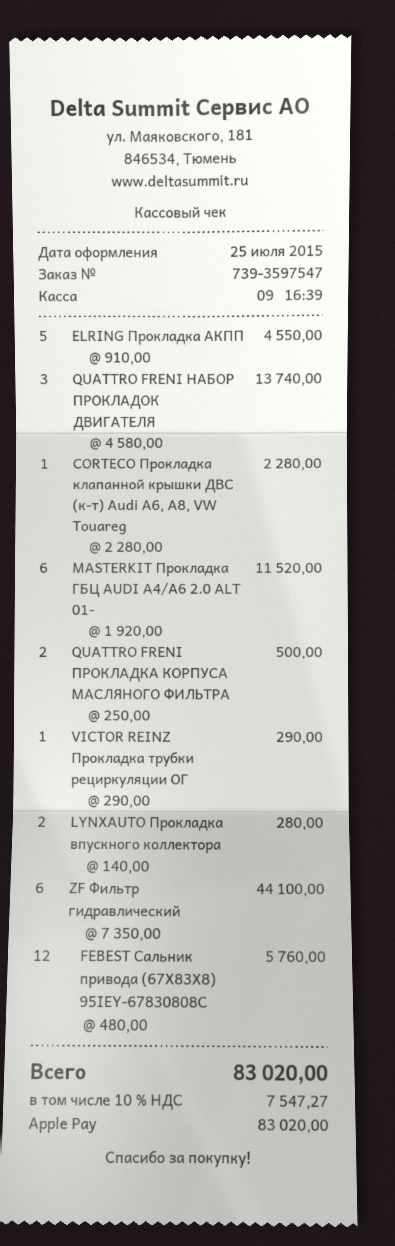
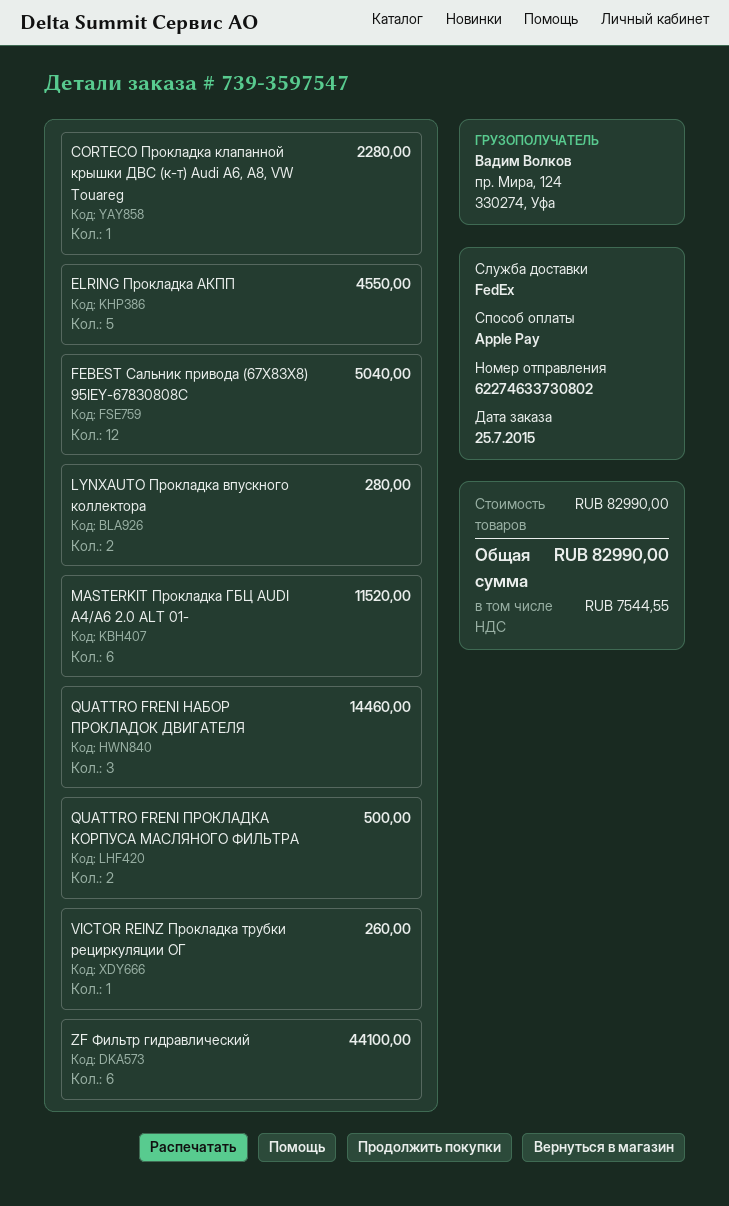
QUATTRO FRENI НАБОР ПРОКЛАДОК ДВИГАТЕЛЯ: 3 for 13740.00 -> 3 for 14460.00
VICTOR REINZ Прокладка трубки рециркуляции ОГ: 1 for 290.00 -> 1 for 260.00
FEBEST Сальник привода (67X83X8) 95IEY-67830808C: 12 for 5760.00 -> 12 for 5040.00
tax: 7547.27 -> 7544.55
total: 83020.00 -> 82990.00

